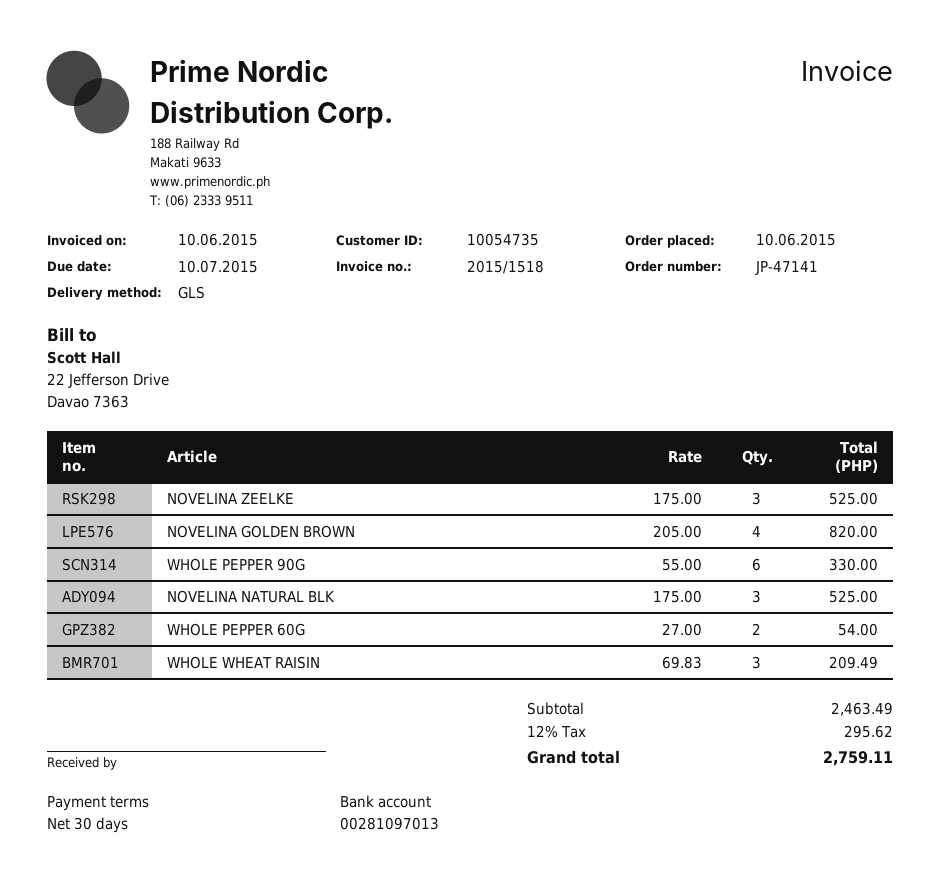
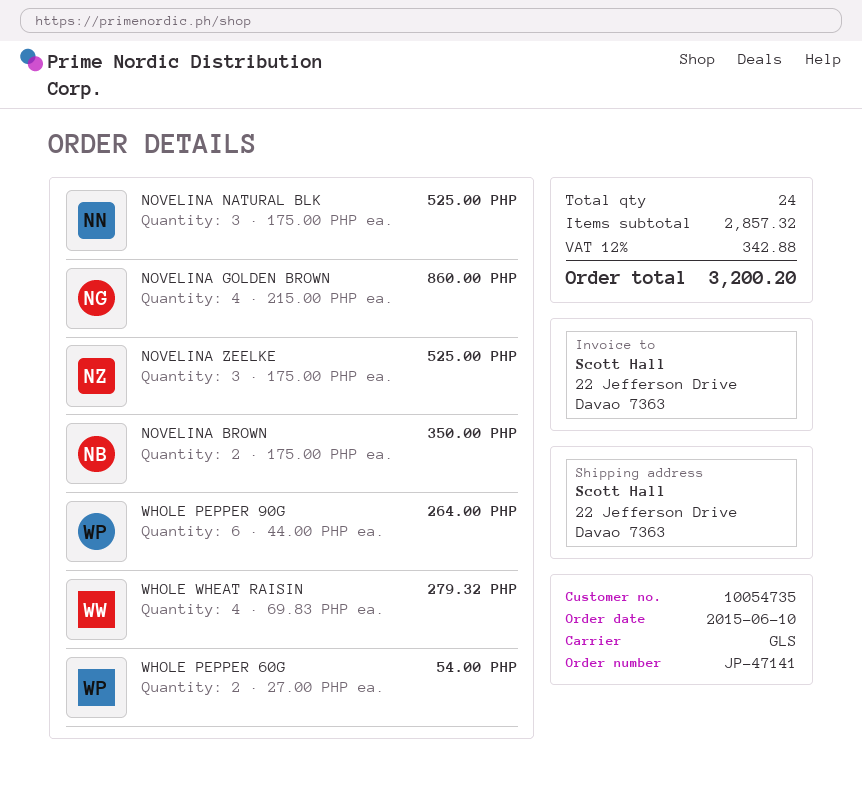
NOVELINA GOLDEN BROWN: 4 x 205.00 = 820.00 -> 4 x 215.00 = 860.00
WHOLE PEPPER 90G: 6 x 55.00 = 330.00 -> 6 x 44.00 = 264.00
WHOLE WHEAT RAISIN: 3 x 69.83 = 209.49 -> 4 x 69.83 = 279.32
NOVELINA BROWN: none -> 2 x 175.00 = 350.00
subtotal: 2463.49 -> 2857.32
tax: 12% = 295.62 -> 12% = 342.88
total: 2759.11 -> 3200.20

